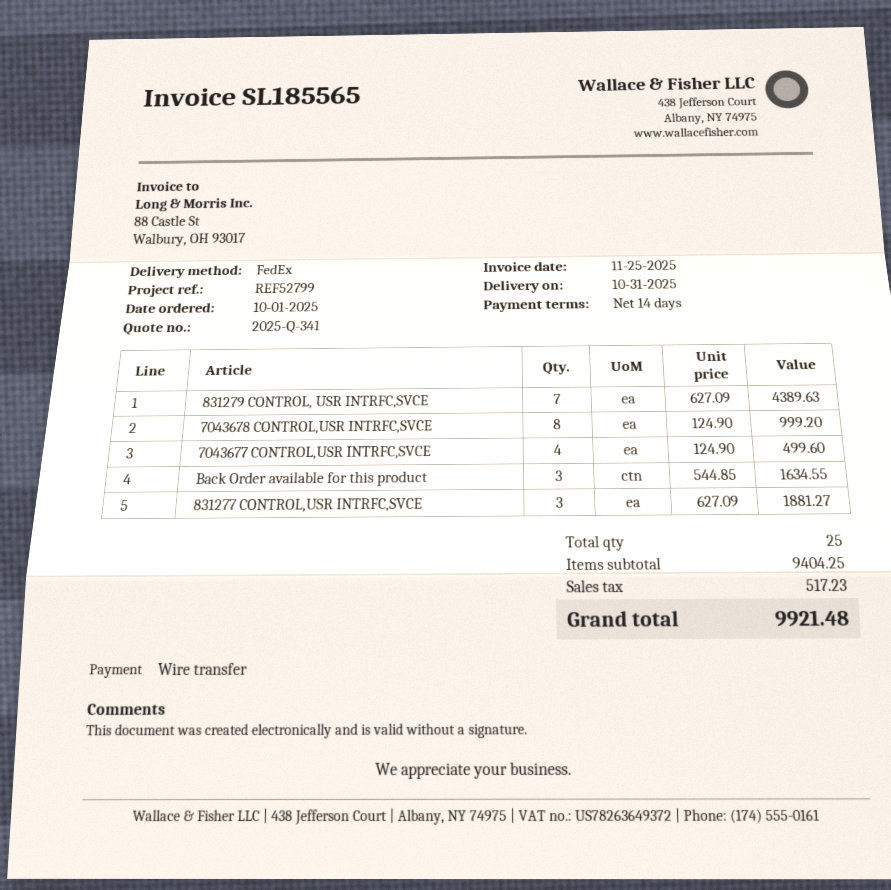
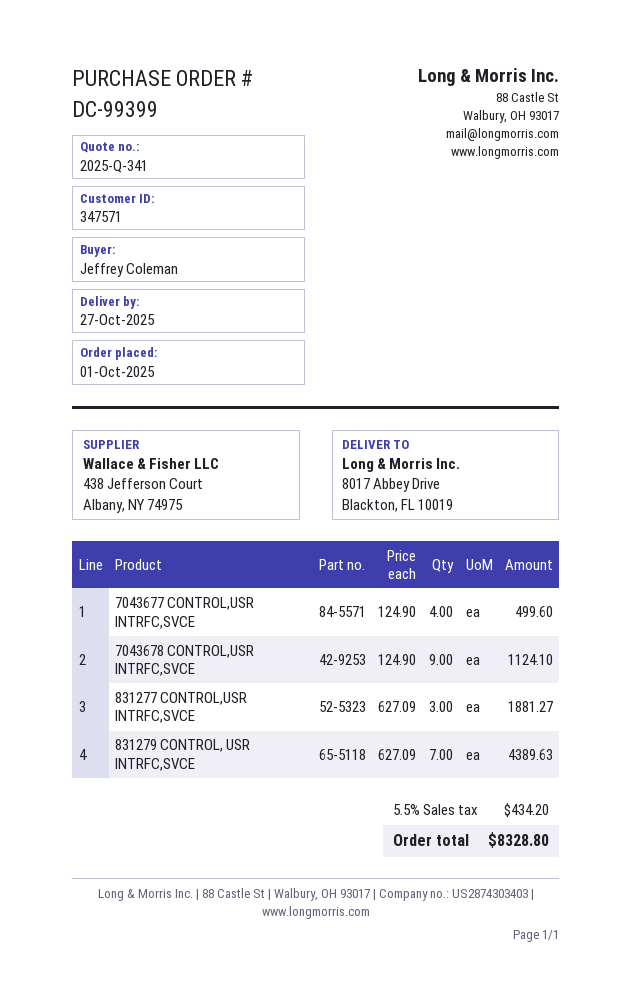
delivery date: 2025-10-31 -> 2025-10-27
7043678 CONTROL,USR INTRFC,SVCE: 8 x 124.90 = 999.20 -> 9 x 124.90 = 1124.10
Back Order available for this product: 3 x 544.85 = 1634.55 -> none
tax: 517.23 -> 434.20
total: 9921.48 -> 8328.80

